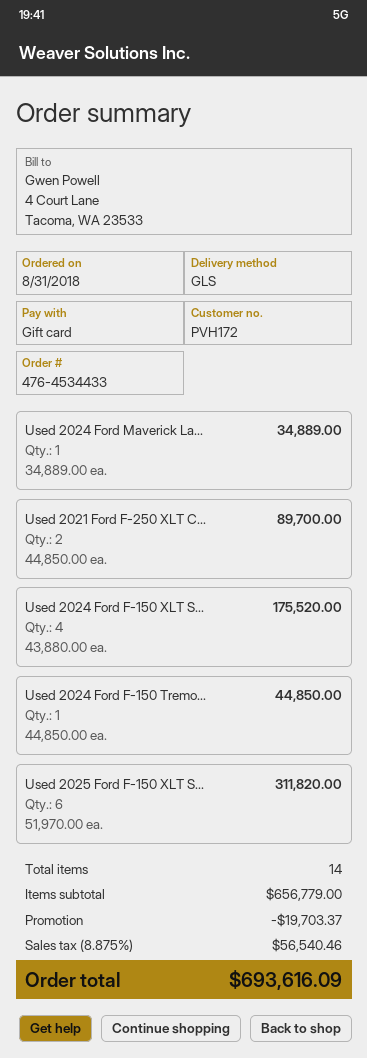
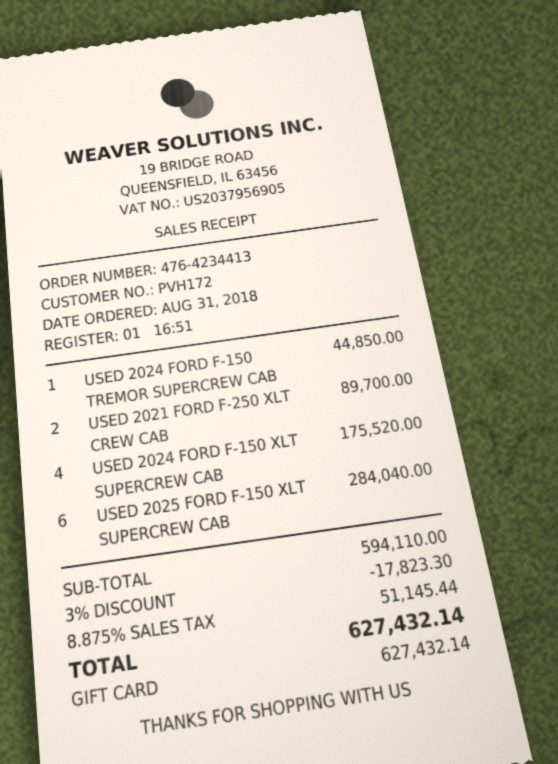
order number: 476-4534433 -> 476-4234413
Used 2024 Ford Maverick La...: 1 for 34889.00 -> none
Used 2025 Ford F-150 XLT S...: 6 for 311820.00 -> 6 for 284040.00
subtotal: 656779.00 -> 594110.00
discount: 19703.37 -> 17823.30
tax: 8.875% = 56540.46 -> 8.875% = 51145.44
total: 693616.09 -> 627432.14

